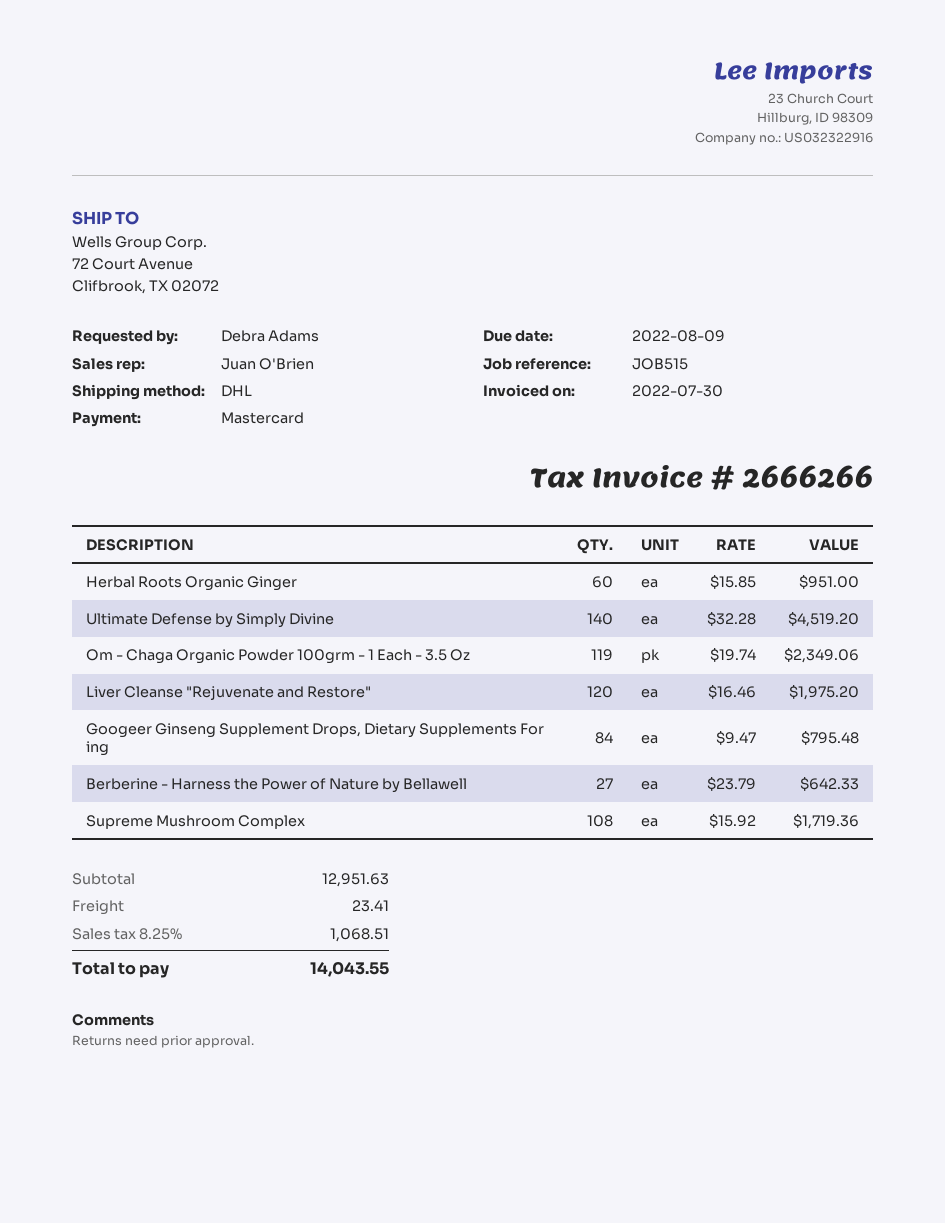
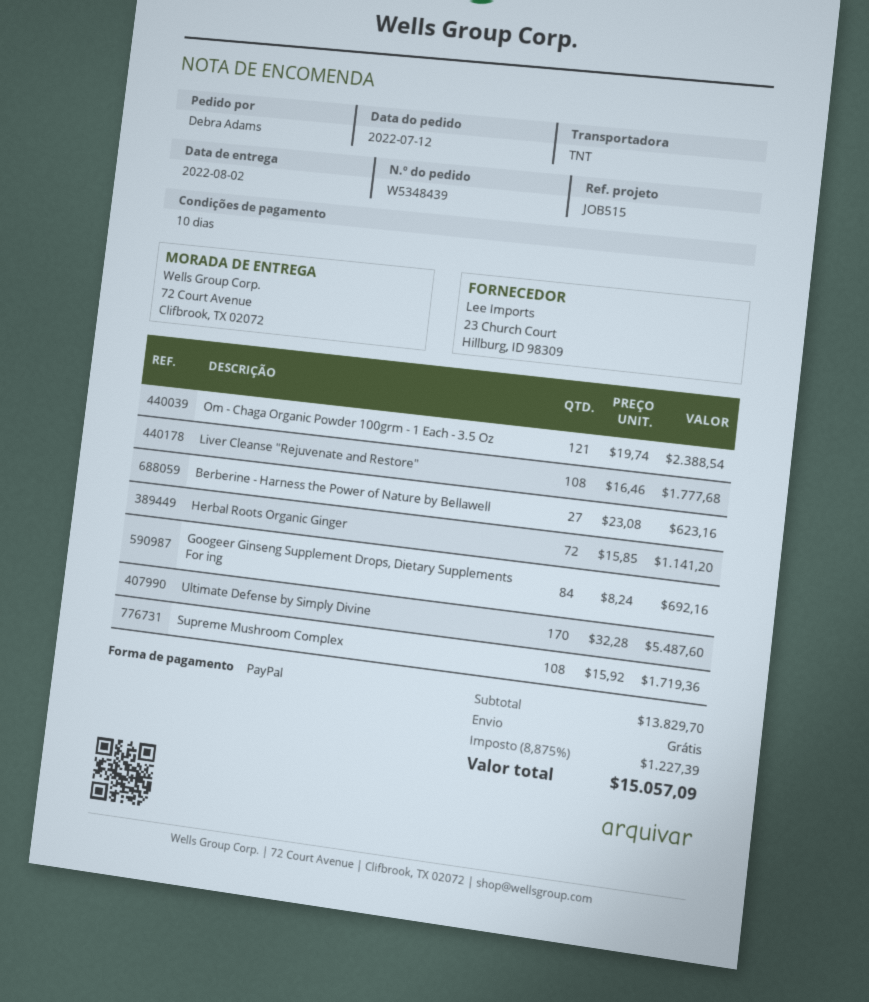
payment method: Mastercard -> PayPal
shipping method: DHL -> TNT
Herbal Roots Organic Ginger: 60 x 15.85 = 951.00 -> 72 x 15.85 = 1141.20
Ultimate Defense by Simply Divine: 140 x 32.28 = 4519.20 -> 170 x 32.28 = 5487.60
Om - Chaga Organic Powder 100grm - 1 Each - 3.5 Oz: 119 x 19.74 = 2349.06 -> 121 x 19.74 = 2388.54
Liver Cleanse "Rejuvenate and Restore": 120 x 16.46 = 1975.20 -> 108 x 16.46 = 1777.68
Googeer Ginseng Supplement Drops, Dietary Supplements For ing: 84 x 9.47 = 795.48 -> 84 x 8.24 = 692.16
Berberine - Harness the Power of Nature by Bellawell: 27 x 23.79 = 642.33 -> 27 x 23.08 = 623.16
subtotal: 12951.63 -> 13829.70
shipping: 23.41 -> 0.00
tax: 8.25% = 1068.51 -> 8.875% = 1227.39
total: 14043.55 -> 15057.09

